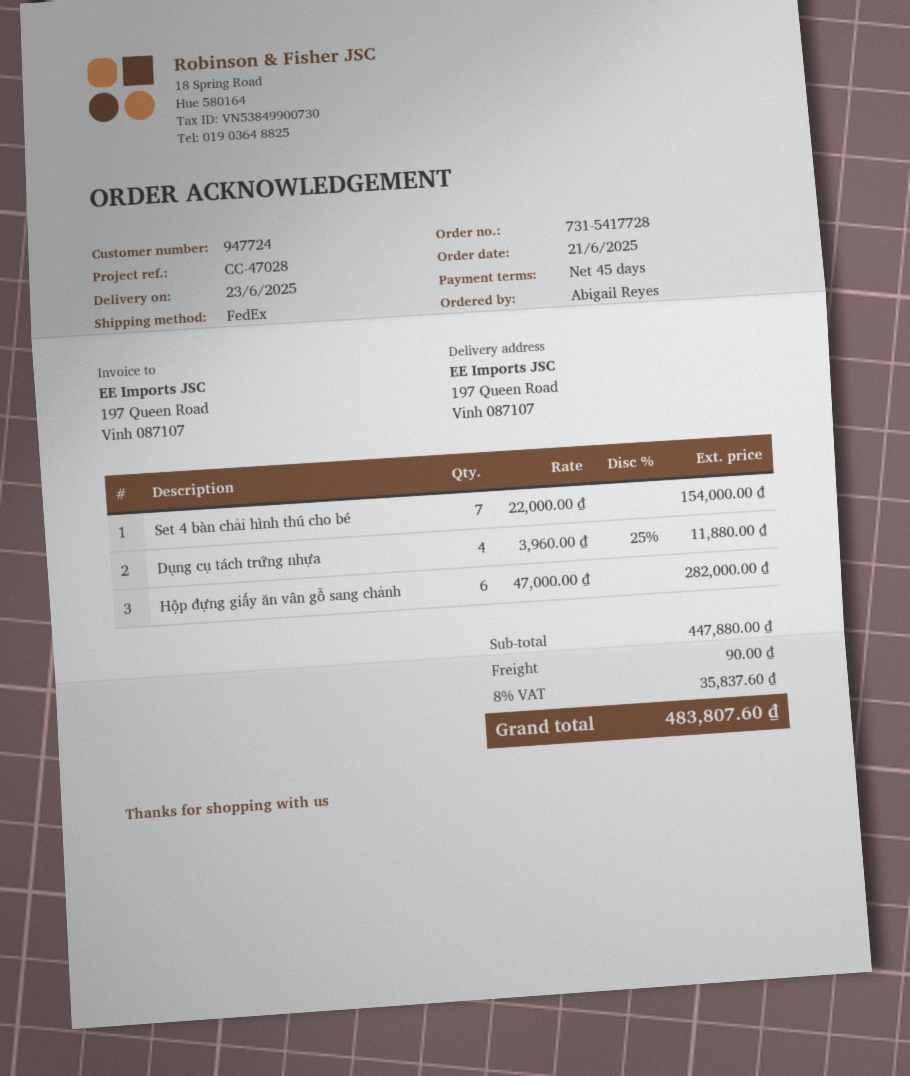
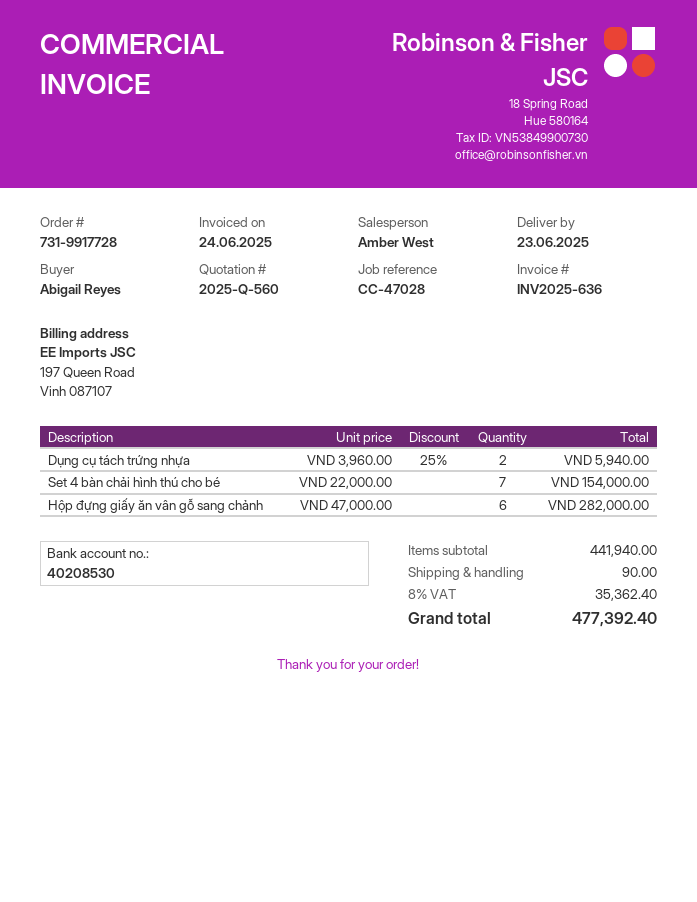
order number: 731-5417728 -> 731-9917728
Dụng cụ tách trứng nhựa: 4 x 3960.00 - 25% = 11880.00 -> 2 x 3960.00 - 25% = 5940.00
subtotal: 447880.00 -> 441940.00
tax: 8% = 35837.60 -> 8% = 35362.40
total: 483807.60 -> 477392.40

